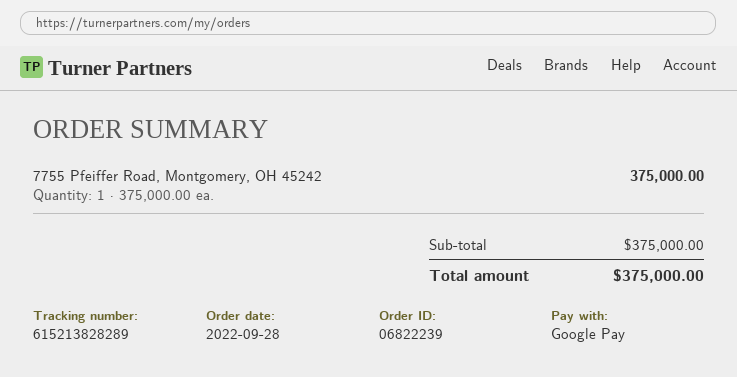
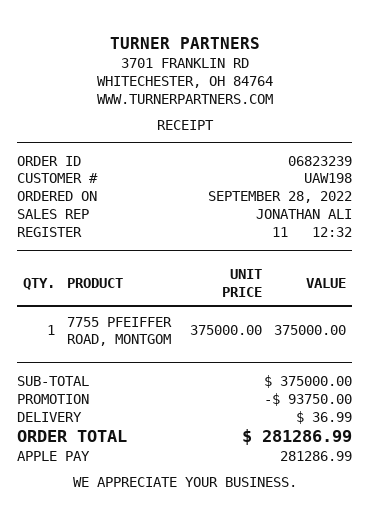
order number: 06822239 -> 06823239
payment method: Google Pay -> Apple Pay
discount: none -> 93750.00
shipping: none -> 36.99
total: 375000.00 -> 281286.99

